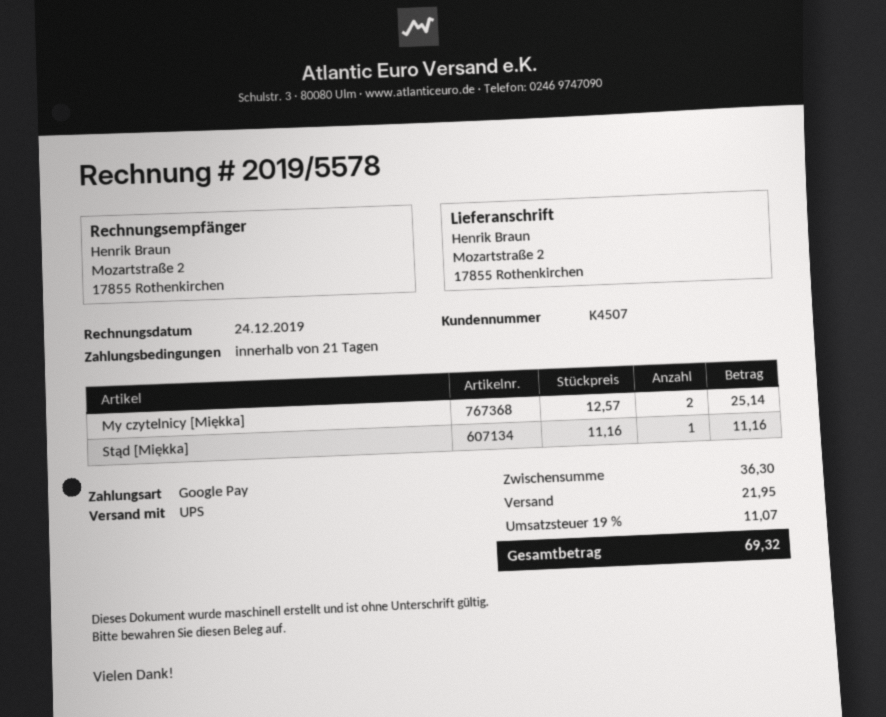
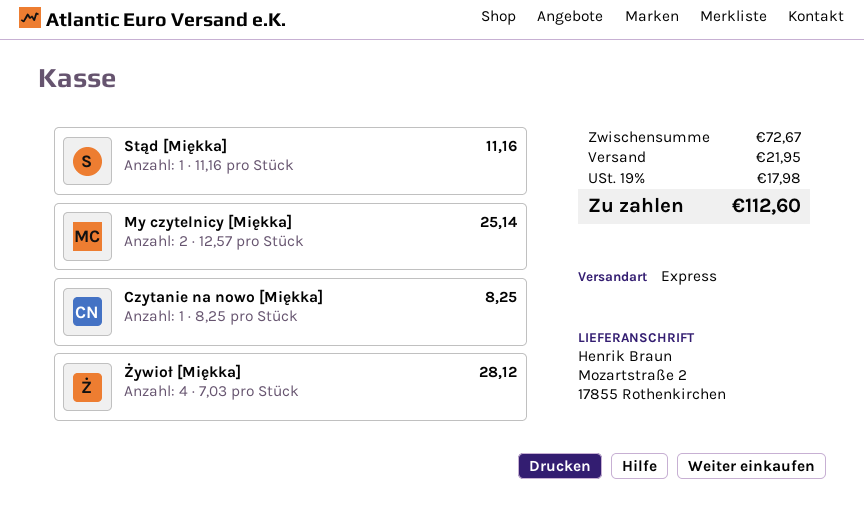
shipping method: UPS -> express
Czytanie na nowo [Miękka]: none -> 1 x 8.25 = 8.25
Żywioł [Miękka]: none -> 4 x 7.03 = 28.12
subtotal: 36.30 -> 72.67
tax: 19% = 11.07 -> 19% = 17.98
total: 69.32 -> 112.60

